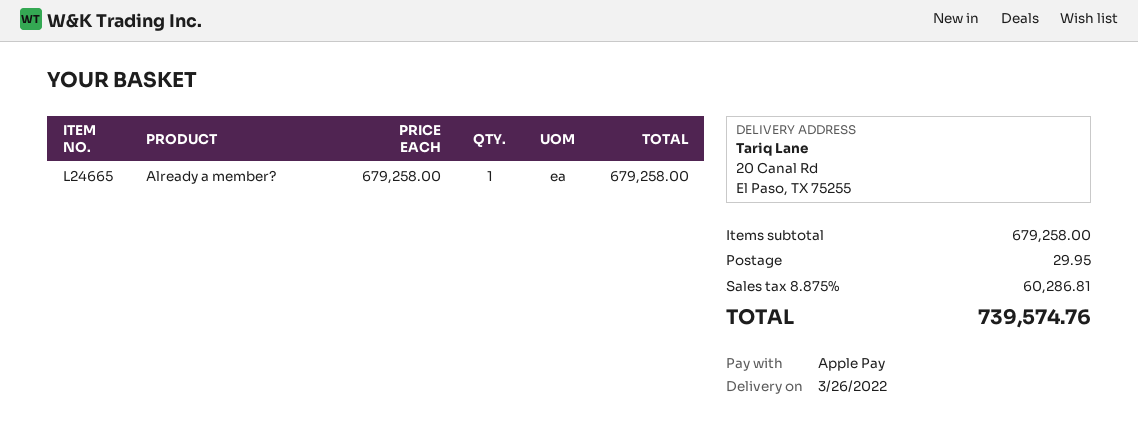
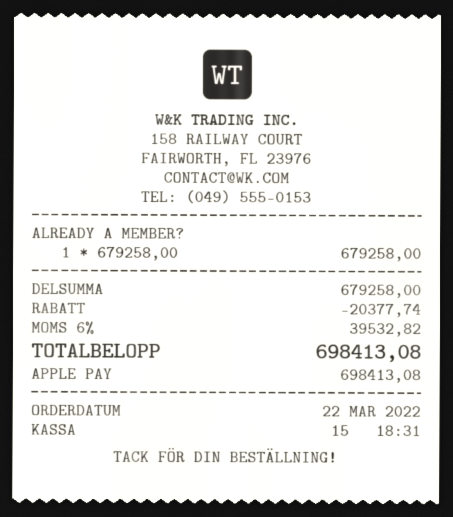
discount: none -> 20377.74
shipping: 29.95 -> none
tax: 8.875% = 60286.81 -> 6% = 39532.82
total: 739574.76 -> 698413.08

